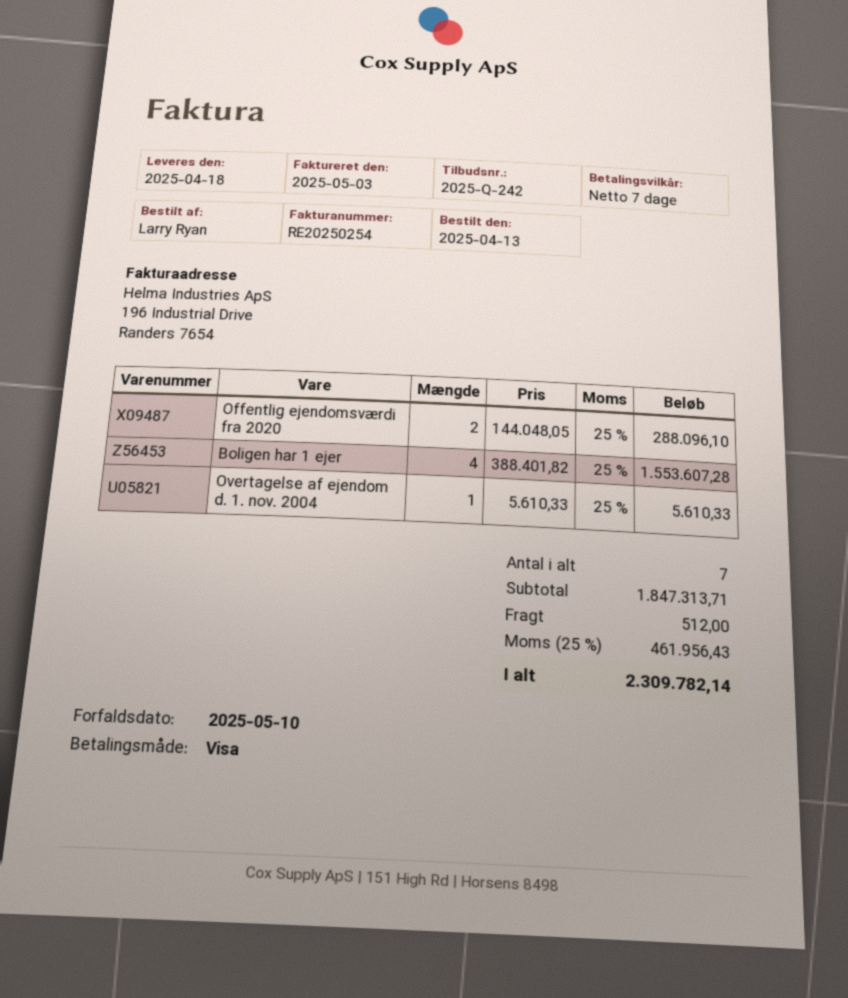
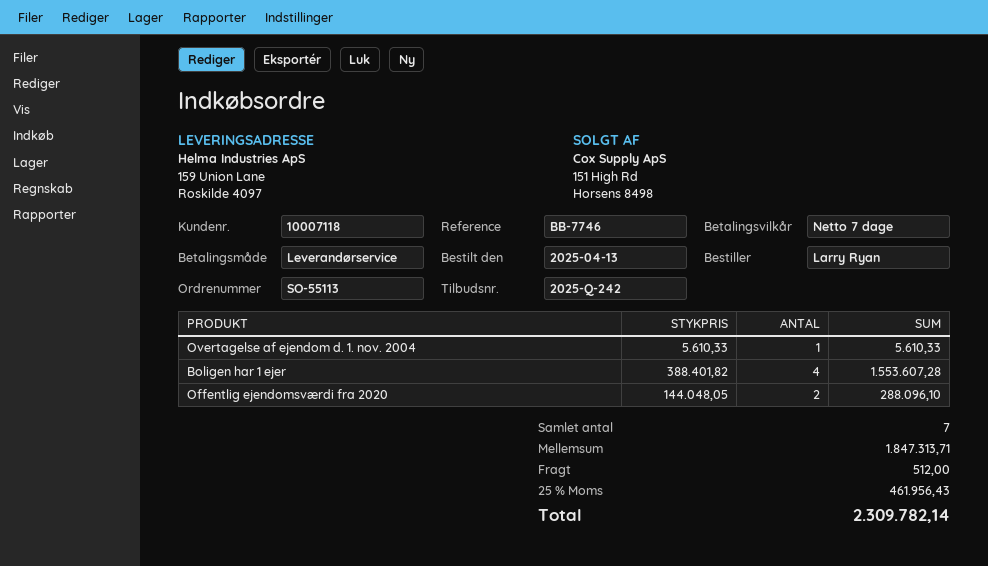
payment method: Visa -> direct debit

